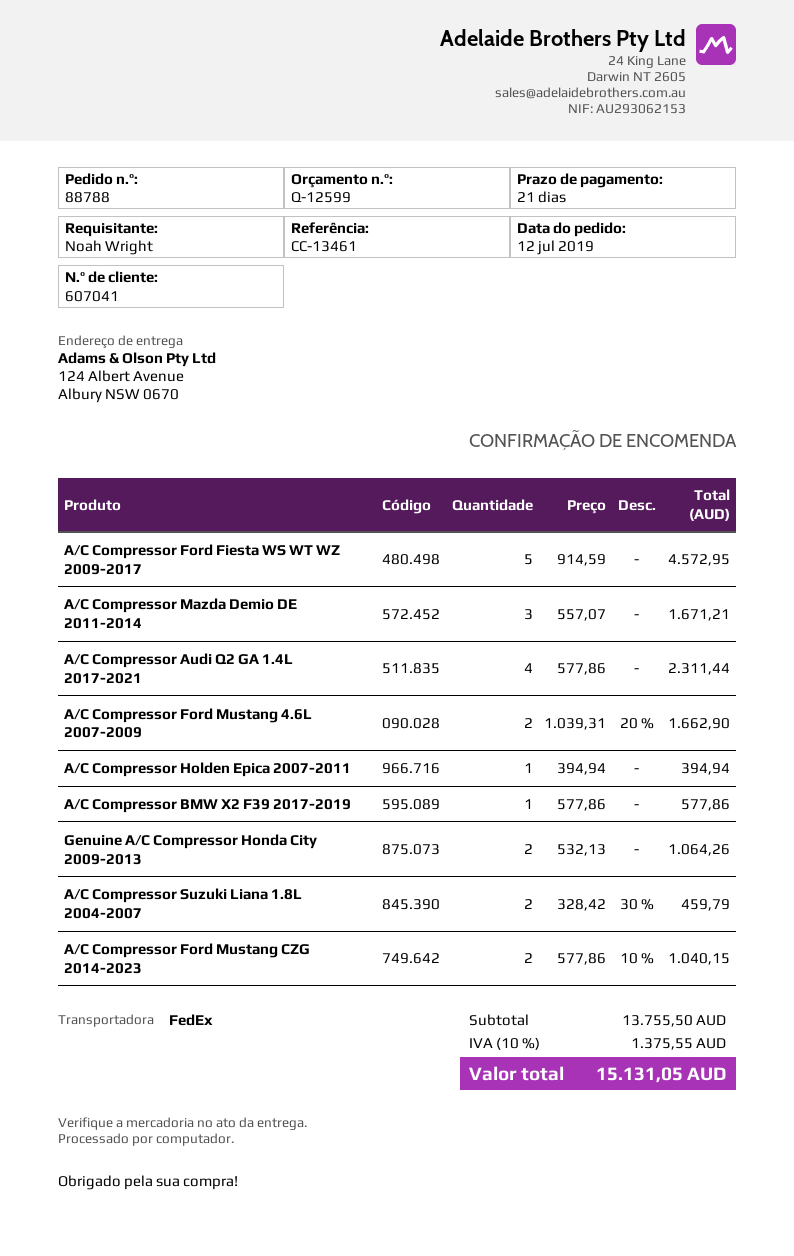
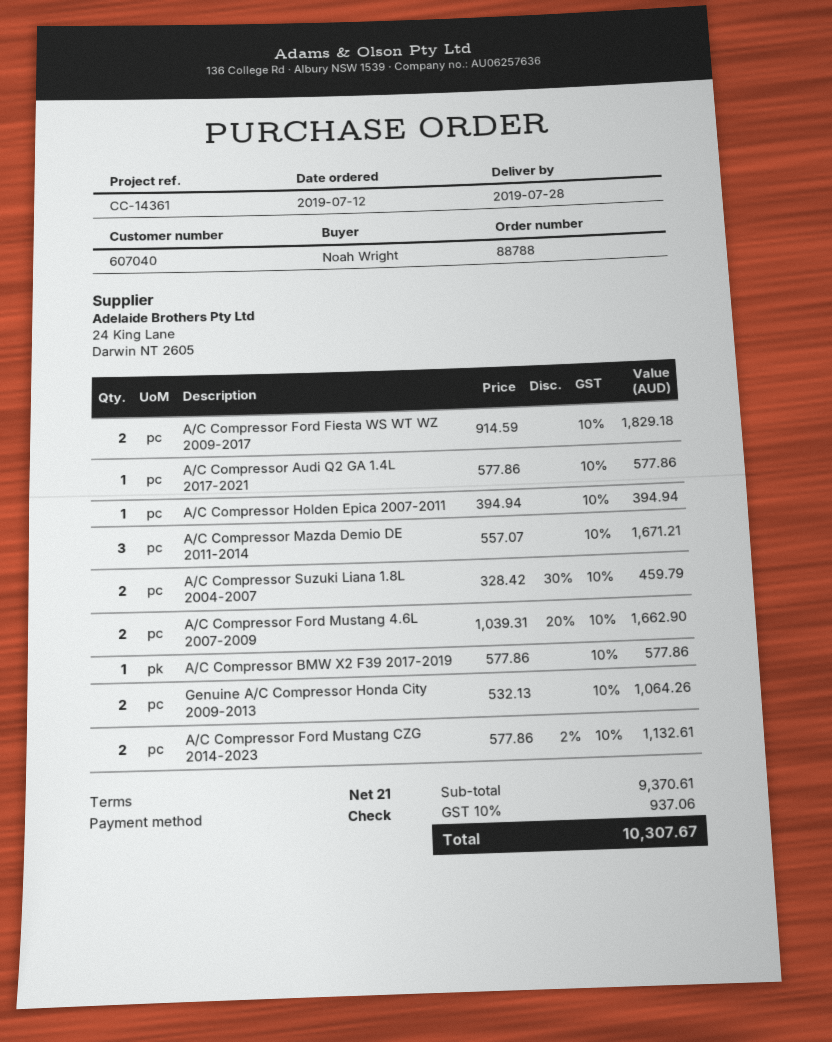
customer number: 607041 -> 607040
reference: CC-13461 -> CC-14361
A/C Compressor Ford Fiesta WS WT WZ 2009-2017: 5 x 914.59 = 4572.95 -> 2 x 914.59 = 1829.18
A/C Compressor Audi Q2 GA 1.4L 2017-2021: 4 x 577.86 = 2311.44 -> 1 x 577.86 = 577.86
A/C Compressor Ford Mustang CZG 2014-2023: 2 x 577.86 - 10% = 1040.15 -> 2 x 577.86 - 2% = 1132.61
subtotal: 13755.50 -> 9370.61
tax: 10% = 1375.55 -> 10% = 937.06
total: 15131.05 -> 10307.67

